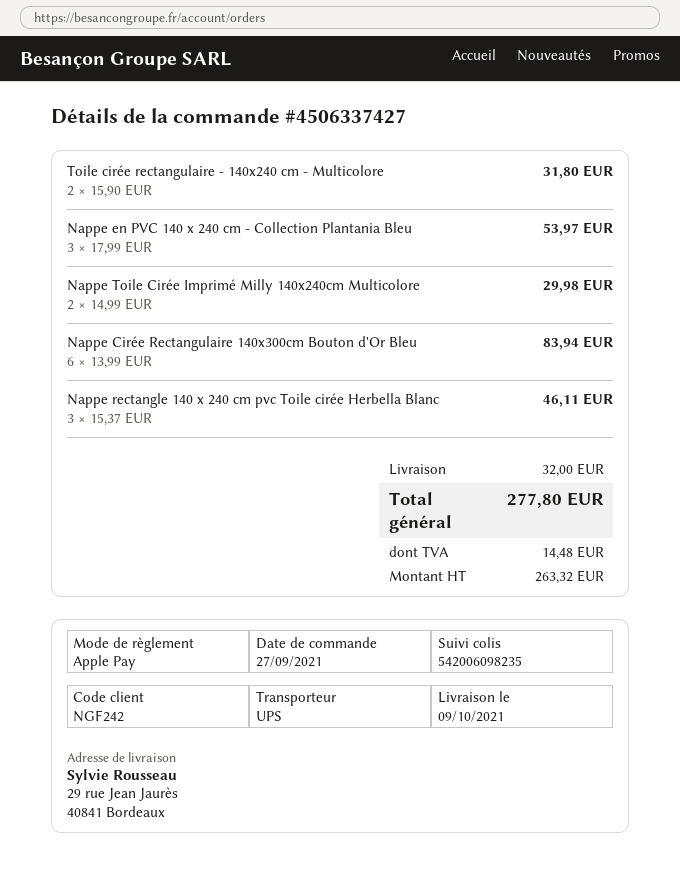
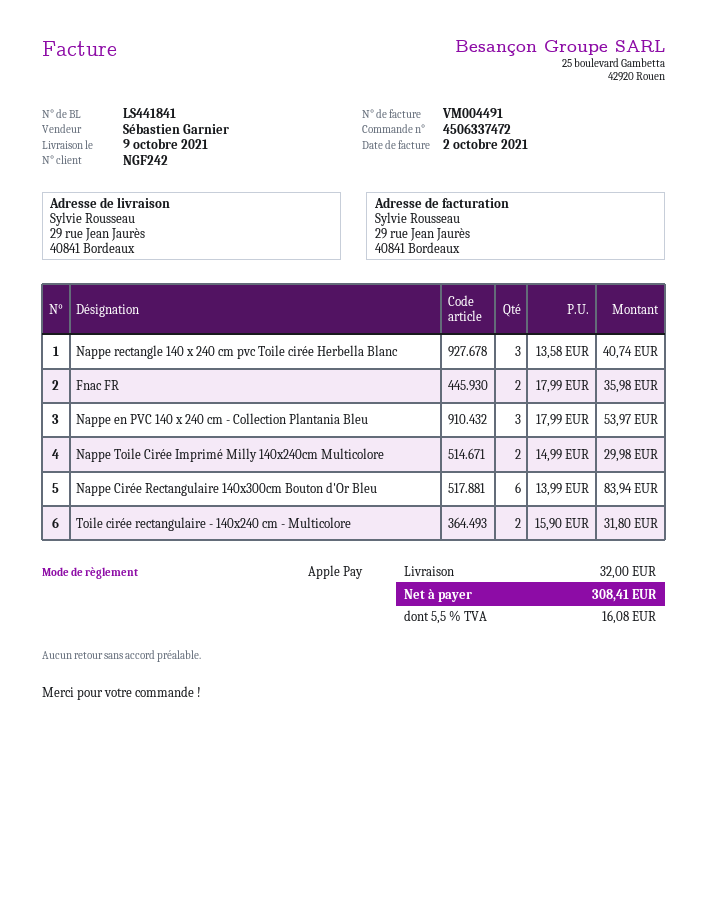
order number: 4506337427 -> 4506337472
Nappe rectangle 140 x 240 cm pvc Toile cirée Herbella Blanc: 3 x 15.37 = 46.11 -> 3 x 13.58 = 40.74
Fnac FR: none -> 2 x 17.99 = 35.98
tax: 14.48 -> 16.08
total: 277.80 -> 308.41

